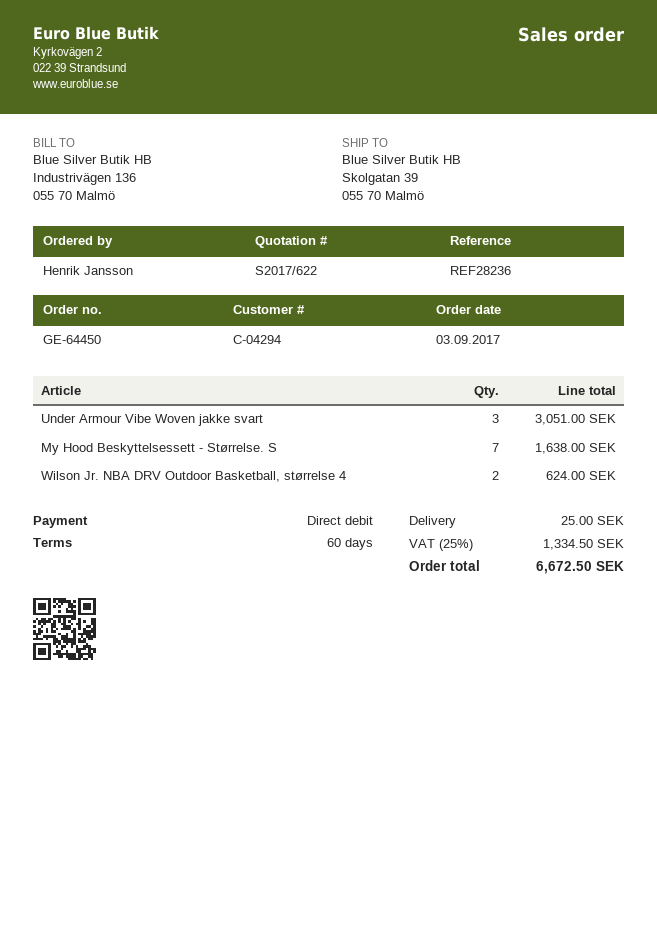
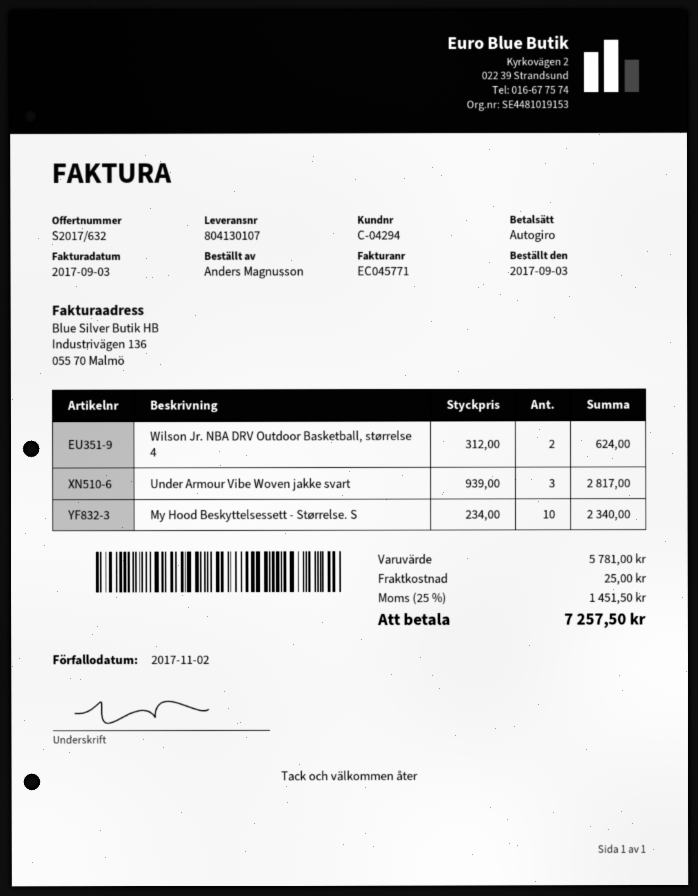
quote number: S2017/622 -> S2017/632
ordered by: Henrik Jansson -> Anders Magnusson
Under Armour Vibe Woven jakke svart: 3 for 3051.00 -> 3 for 2817.00
My Hood Beskyttelsessett - Størrelse. S: 7 for 1638.00 -> 10 for 2340.00
tax: 25% = 1334.50 -> 25% = 1451.50
total: 6672.50 -> 7257.50

